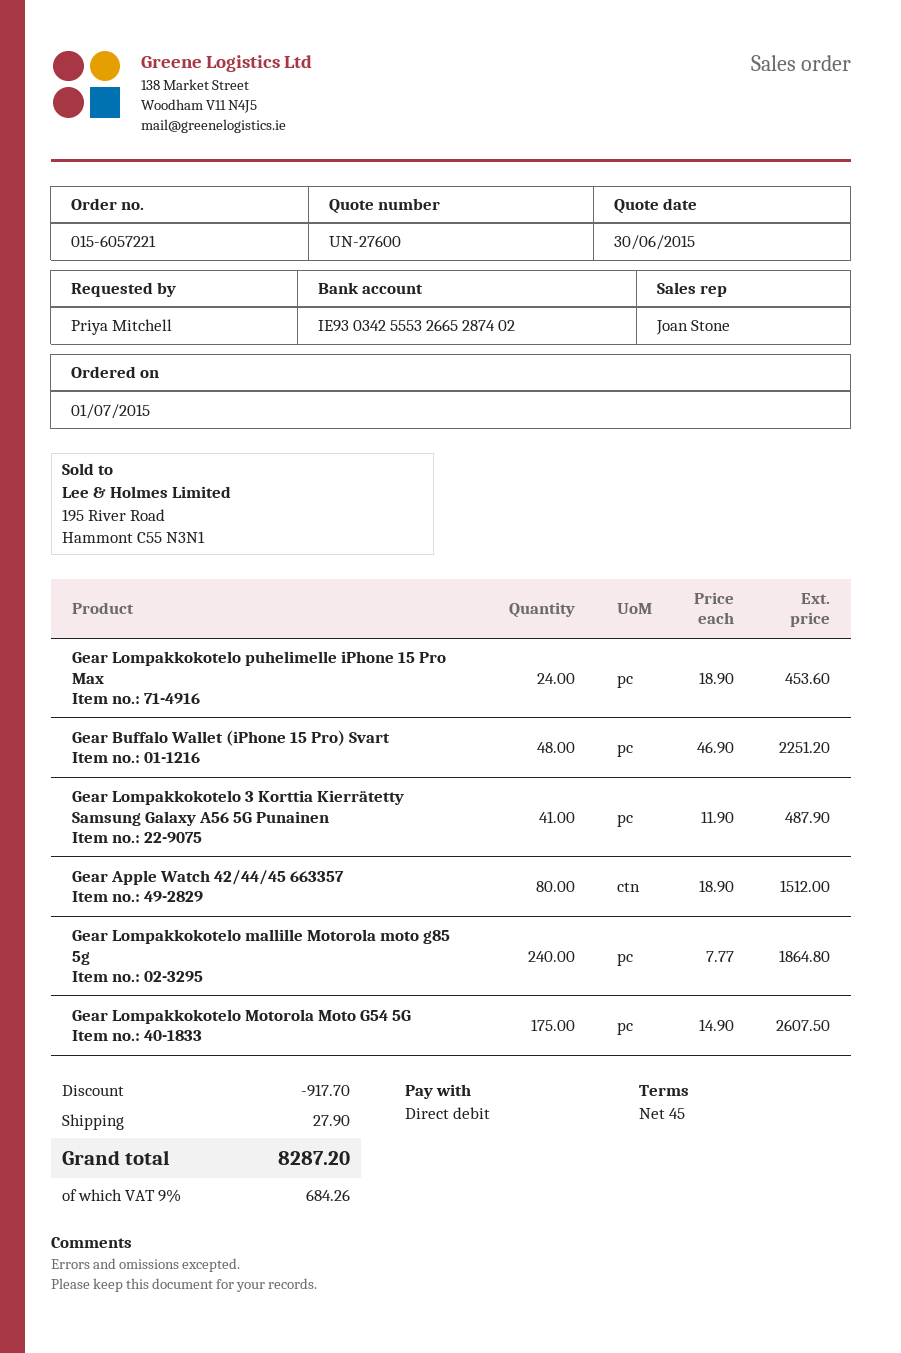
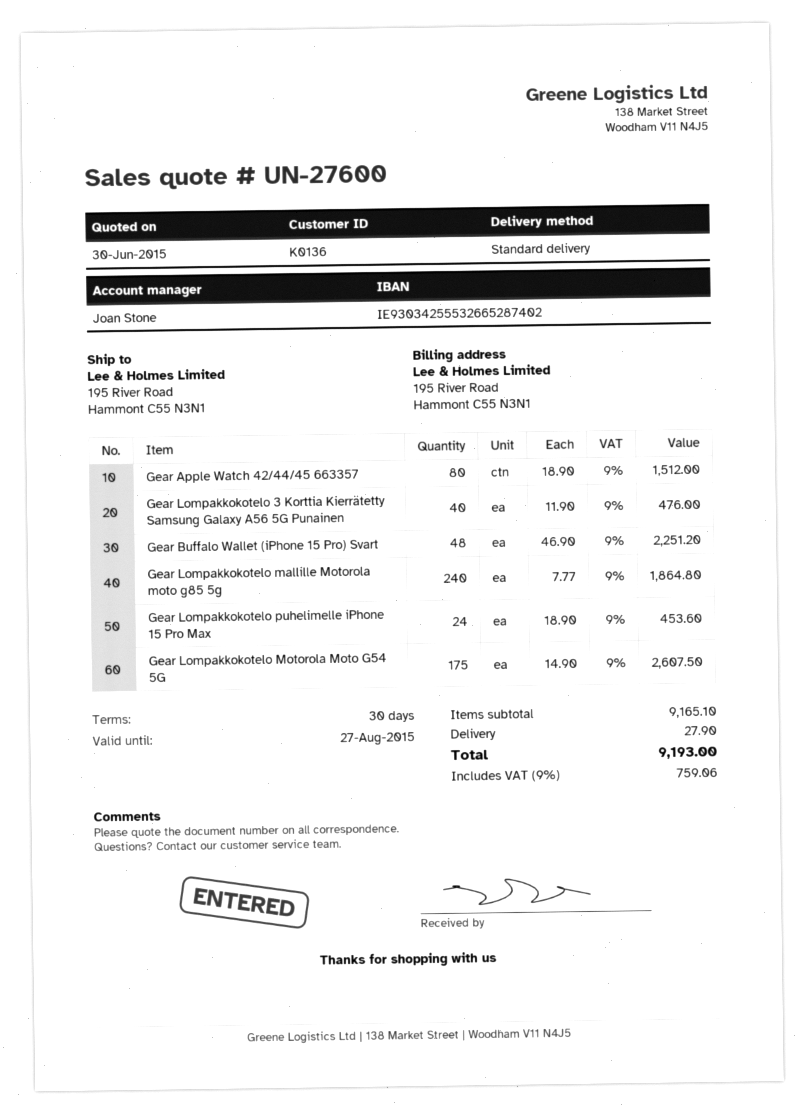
payment terms: 45 days -> 30 days
Gear Lompakkokotelo 3 Korttia Kierrätetty Samsung Galaxy A56 5G Punainen: 41 x 11.90 = 487.90 -> 40 x 11.90 = 476.00
discount: 917.70 -> none
tax: 9% = 684.26 -> 9% = 759.06
total: 8287.20 -> 9193.00

